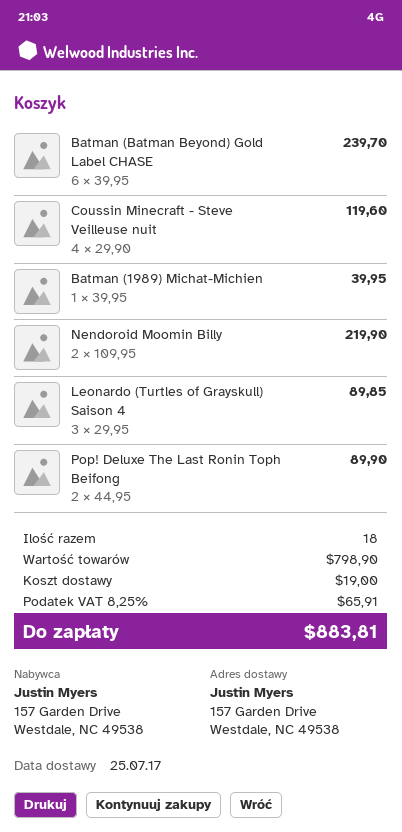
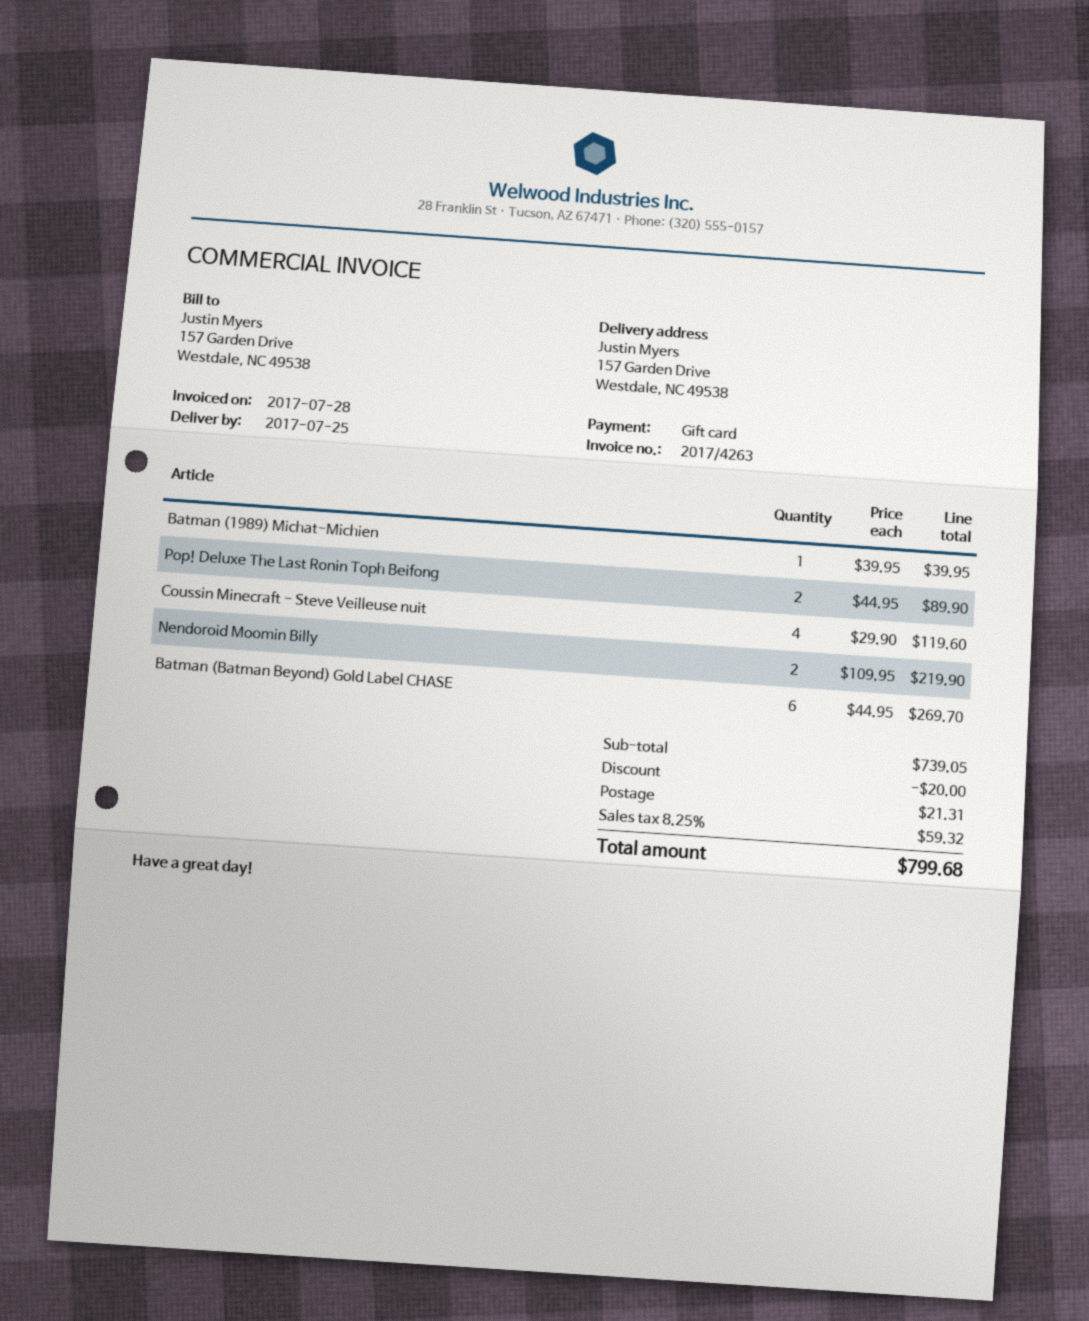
Batman (Batman Beyond) Gold Label CHASE: 6 x 39.95 = 239.70 -> 6 x 44.95 = 269.70
Leonardo (Turtles of Grayskull) Saison 4: 3 x 29.95 = 89.85 -> none
subtotal: 798.90 -> 739.05
discount: none -> 20.00
shipping: 19.00 -> 21.31
tax: 8.25% = 65.91 -> 8.25% = 59.32
total: 883.81 -> 799.68

